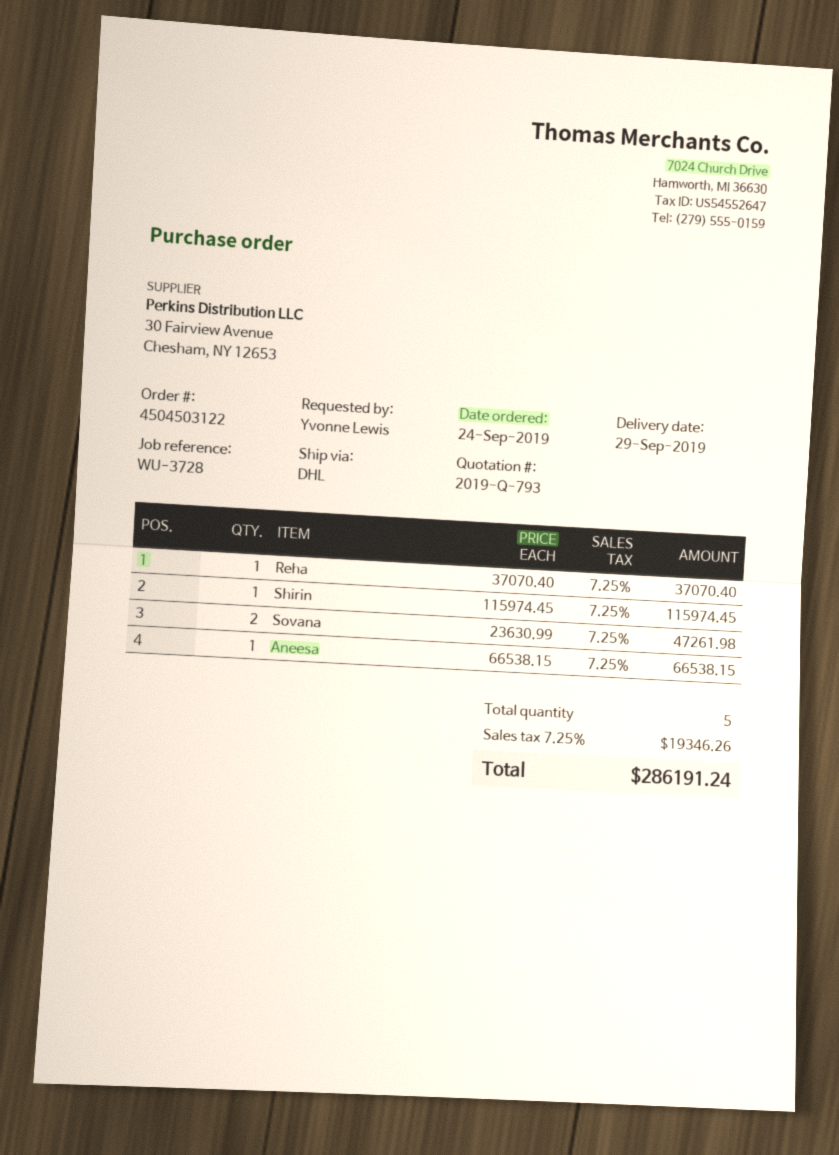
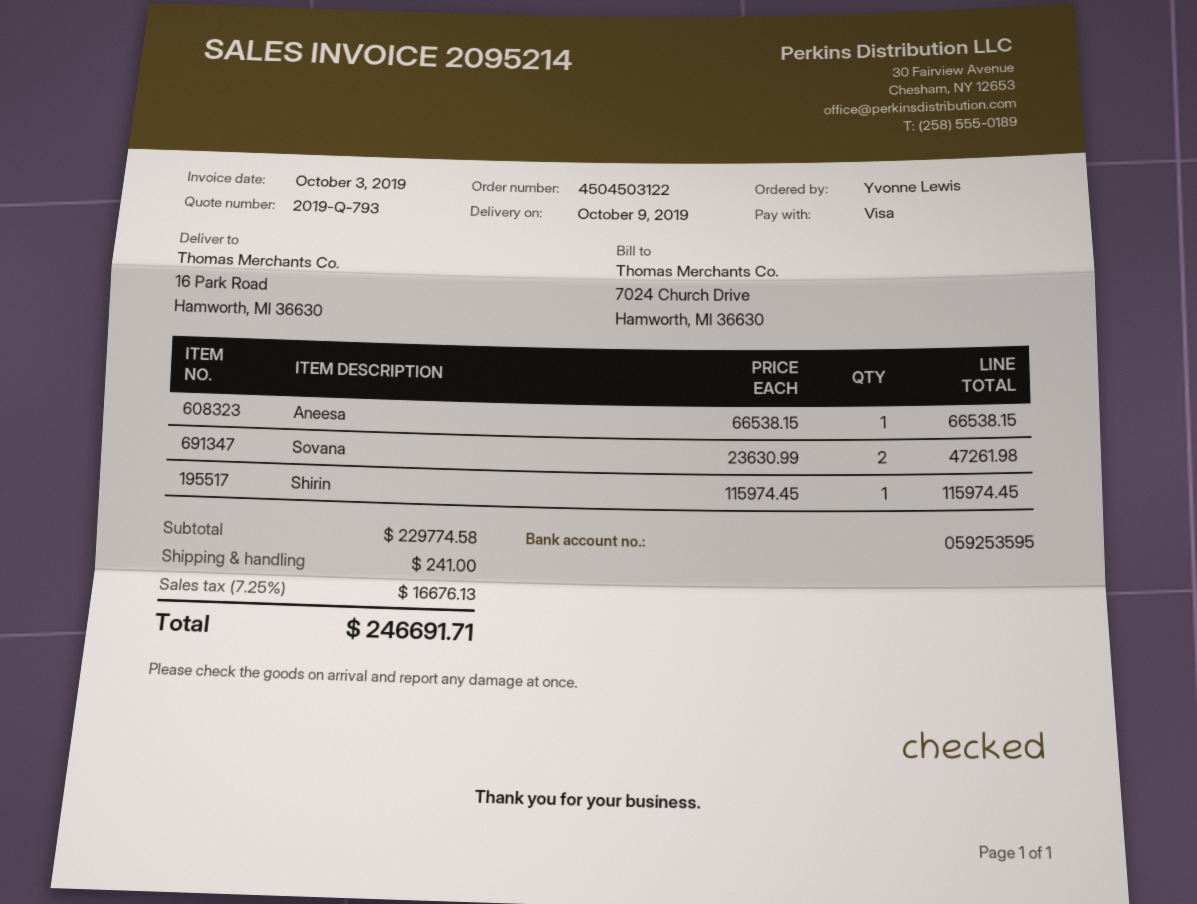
delivery date: 2019-09-29 -> 2019-10-09
Reha: 1 x 37070.40 = 37070.40 -> none
shipping: none -> 241.00
tax: 7.25% = 19346.26 -> 7.25% = 16676.13
total: 286191.24 -> 246691.71

